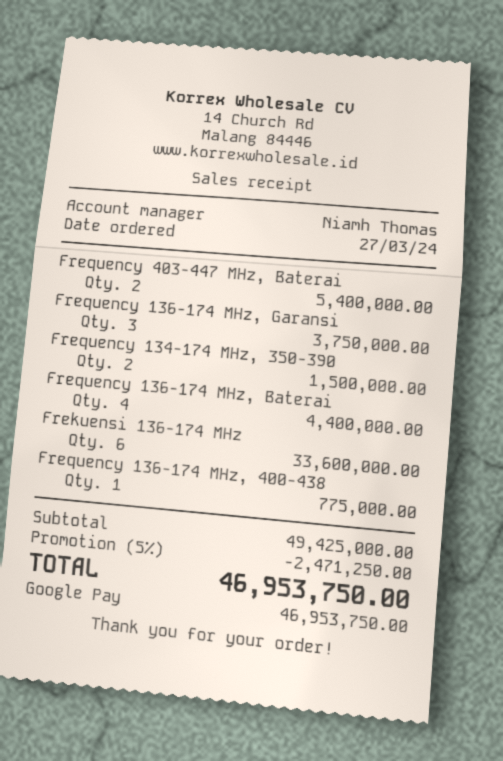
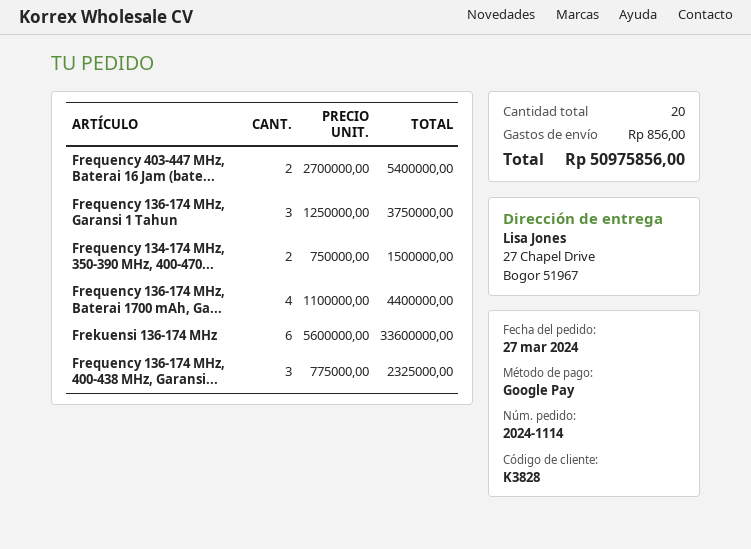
Frequency 136-174 MHz, 400-438: 1 for 775000.00 -> 3 for 2325000.00
discount: 5% = 2471250.00 -> none
shipping: none -> 856.00
total: 46953750.00 -> 50975856.00

